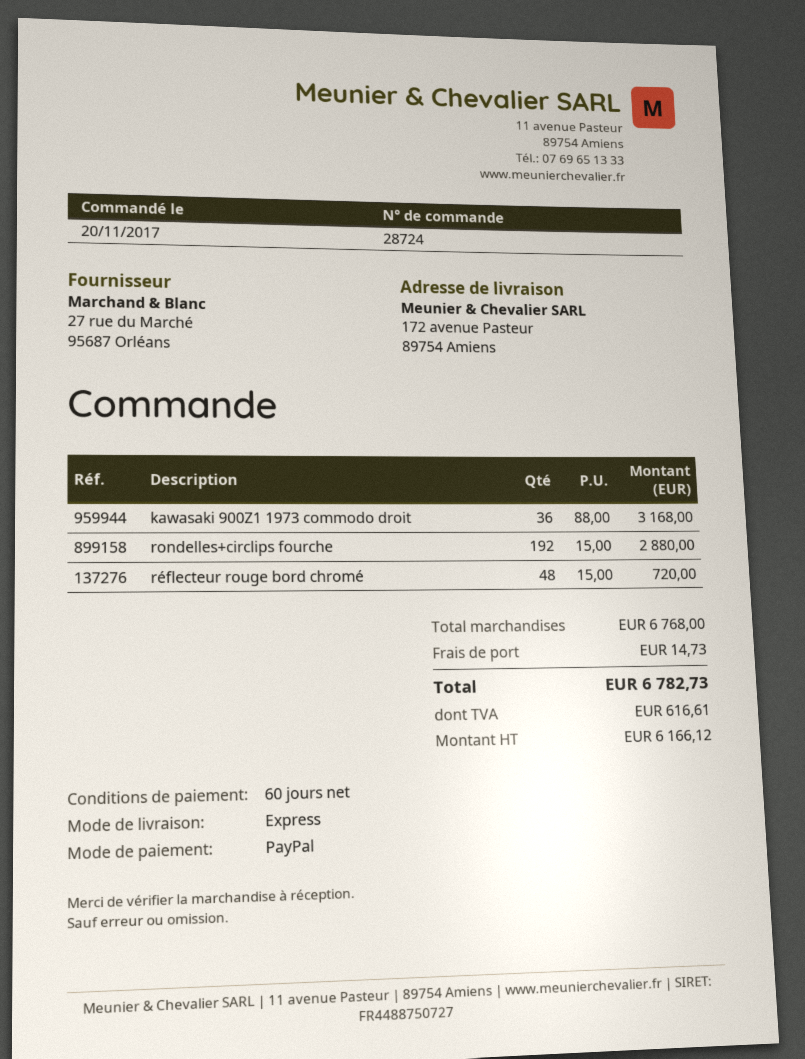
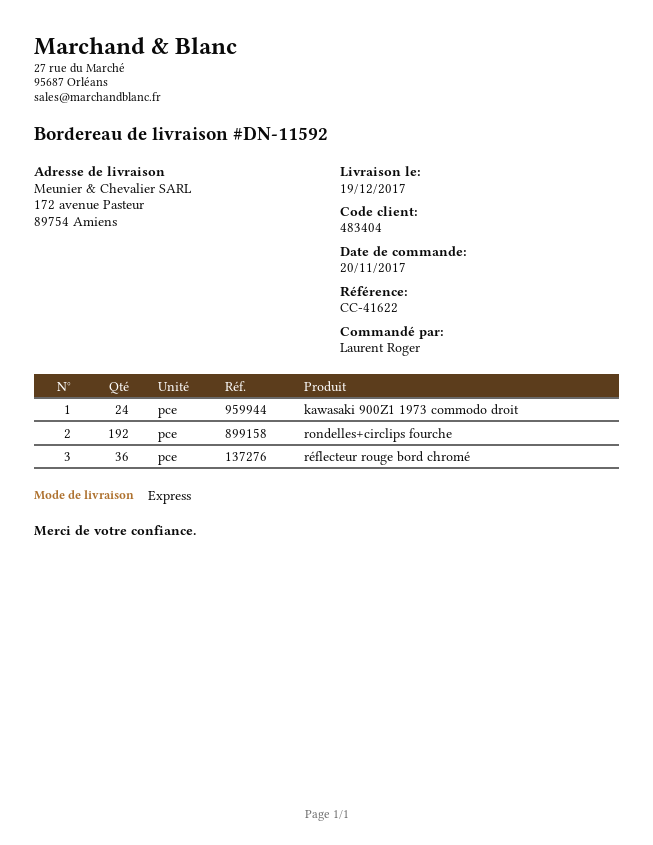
kawasaki 900Z1 1973 commodo droit: 36 -> 24
réflecteur rouge bord chromé: 48 -> 36

